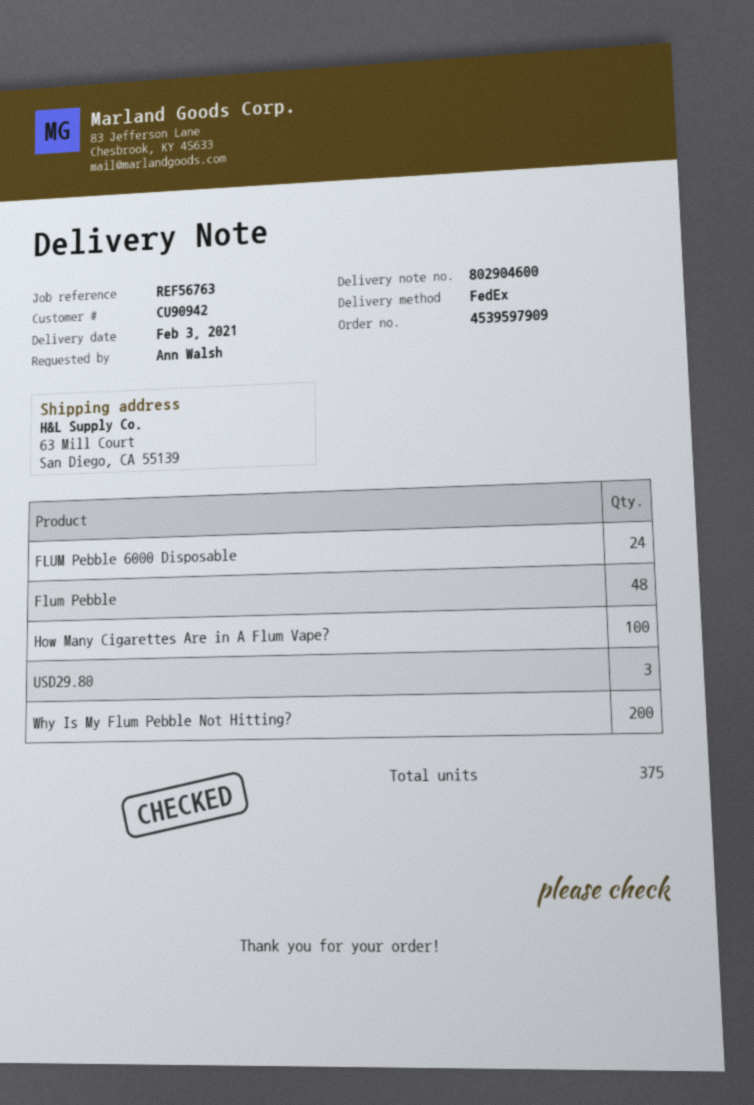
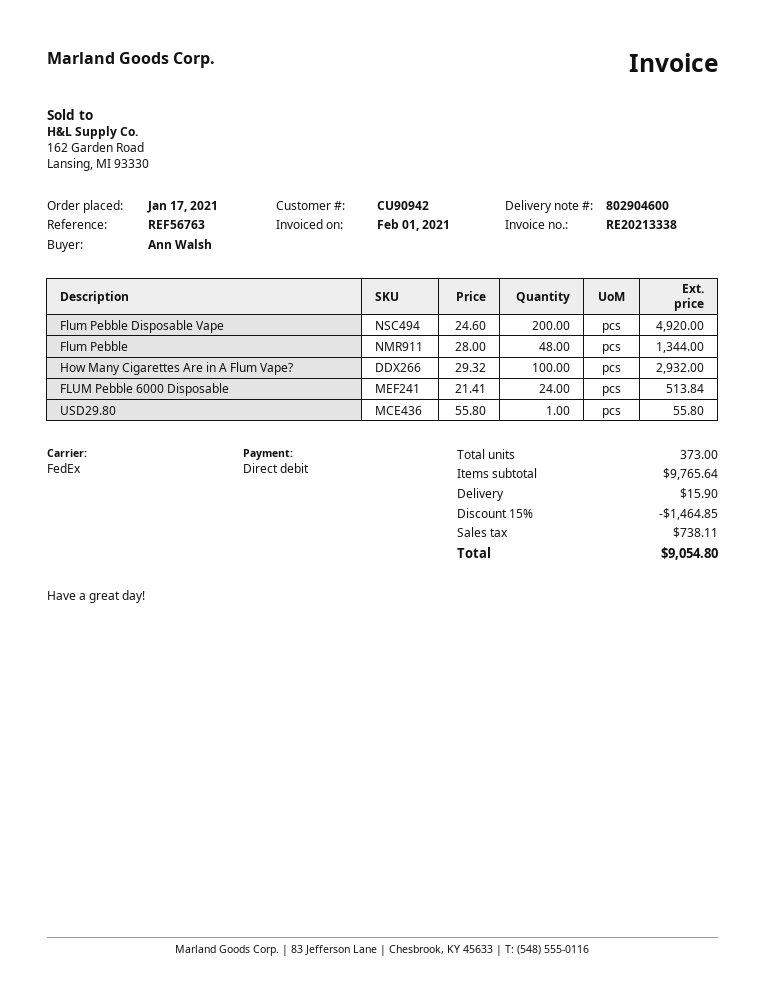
USD29.80: 3 -> 1
Why Is My Flum Pebble Not Hitting?: 200 -> none
Flum Pebble Disposable Vape: none -> 200
total quantity: 375 -> 373

